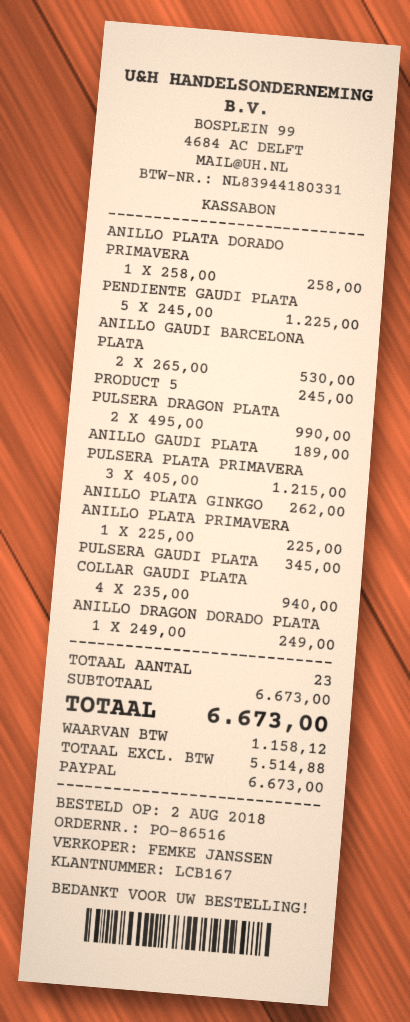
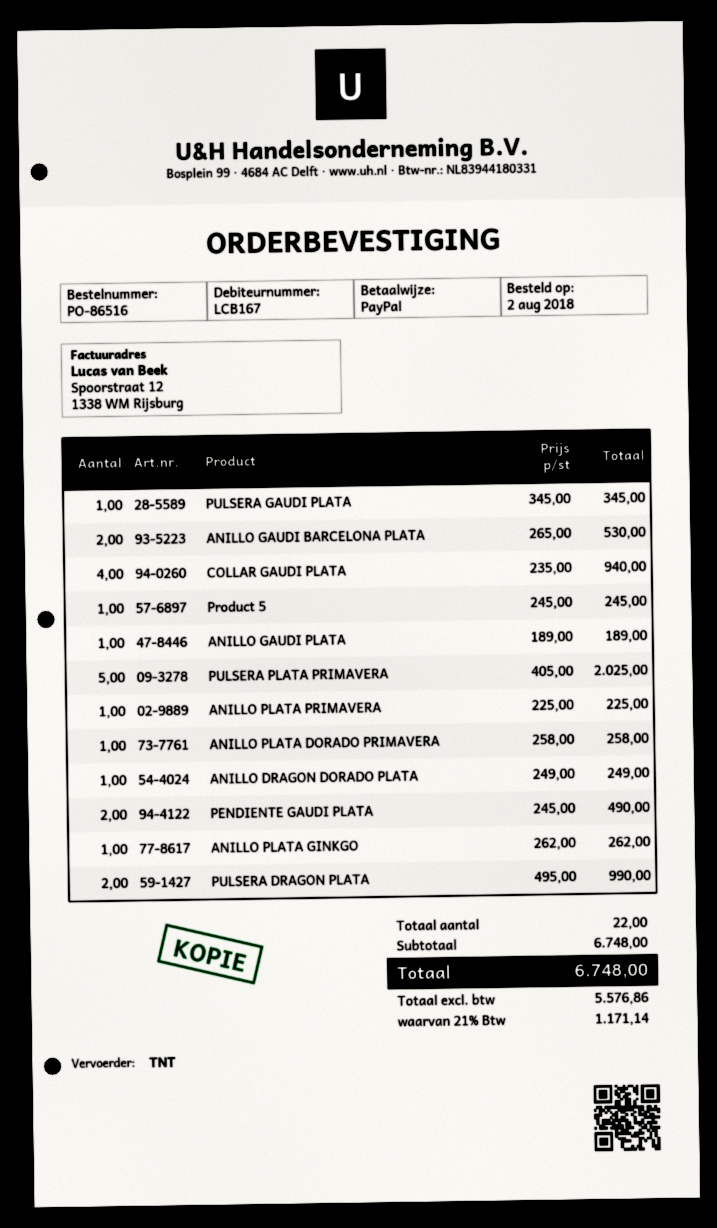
PENDIENTE GAUDI PLATA: 5 x 245.00 = 1225.00 -> 2 x 245.00 = 490.00
PULSERA PLATA PRIMAVERA: 3 x 405.00 = 1215.00 -> 5 x 405.00 = 2025.00
total quantity: 23 -> 22
subtotal: 6673.00 -> 6748.00
net: 5514.88 -> 5576.86
tax: 1158.12 -> 1171.14
total: 6673.00 -> 6748.00

